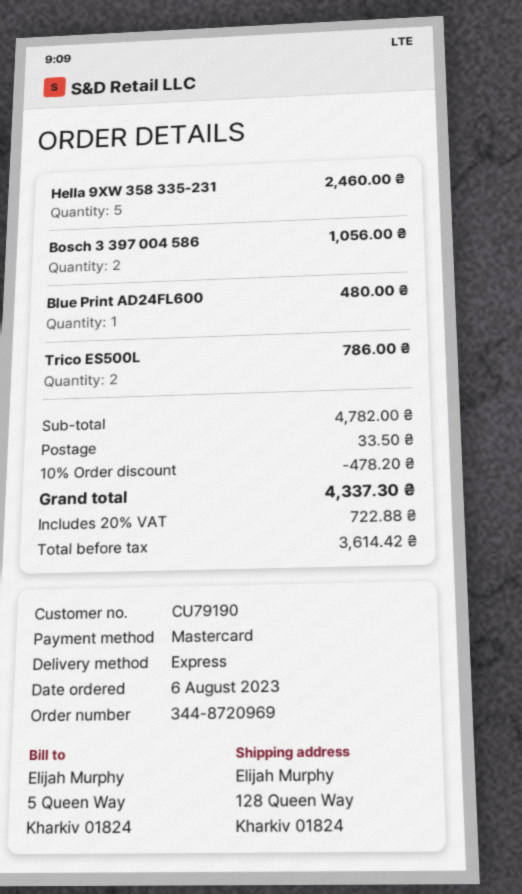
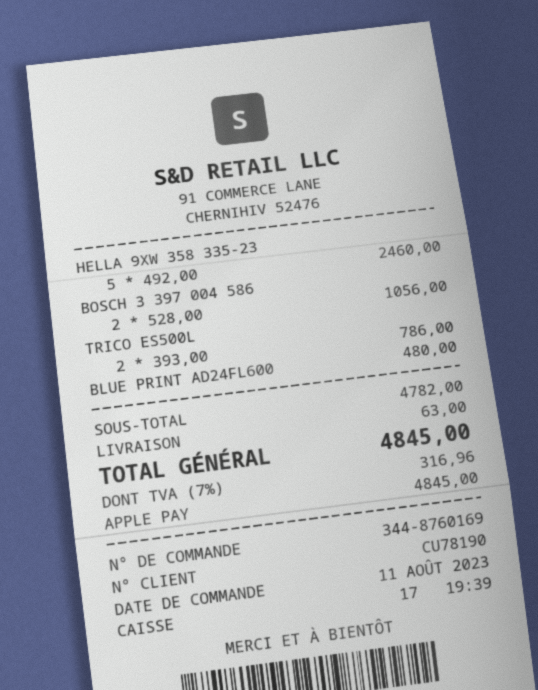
order number: 344-8720969 -> 344-8760169
order date: 2023-08-06 -> 2023-08-11
customer number: CU79190 -> CU78190
payment method: Mastercard -> Apple Pay
discount: 10% = 478.20 -> none
shipping: 33.50 -> 63.00
tax: 20% = 722.88 -> 7% = 316.96
total: 4337.30 -> 4845.00

